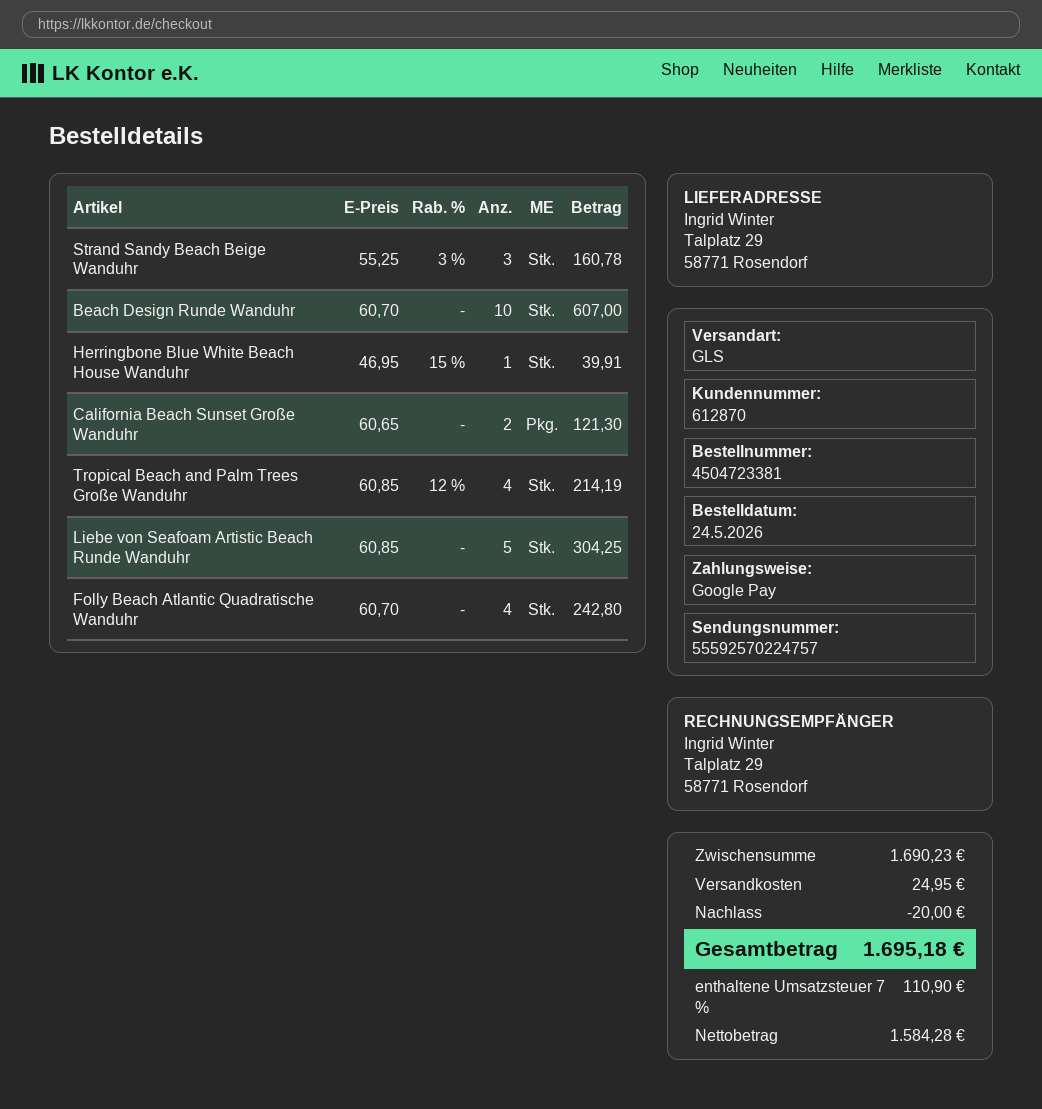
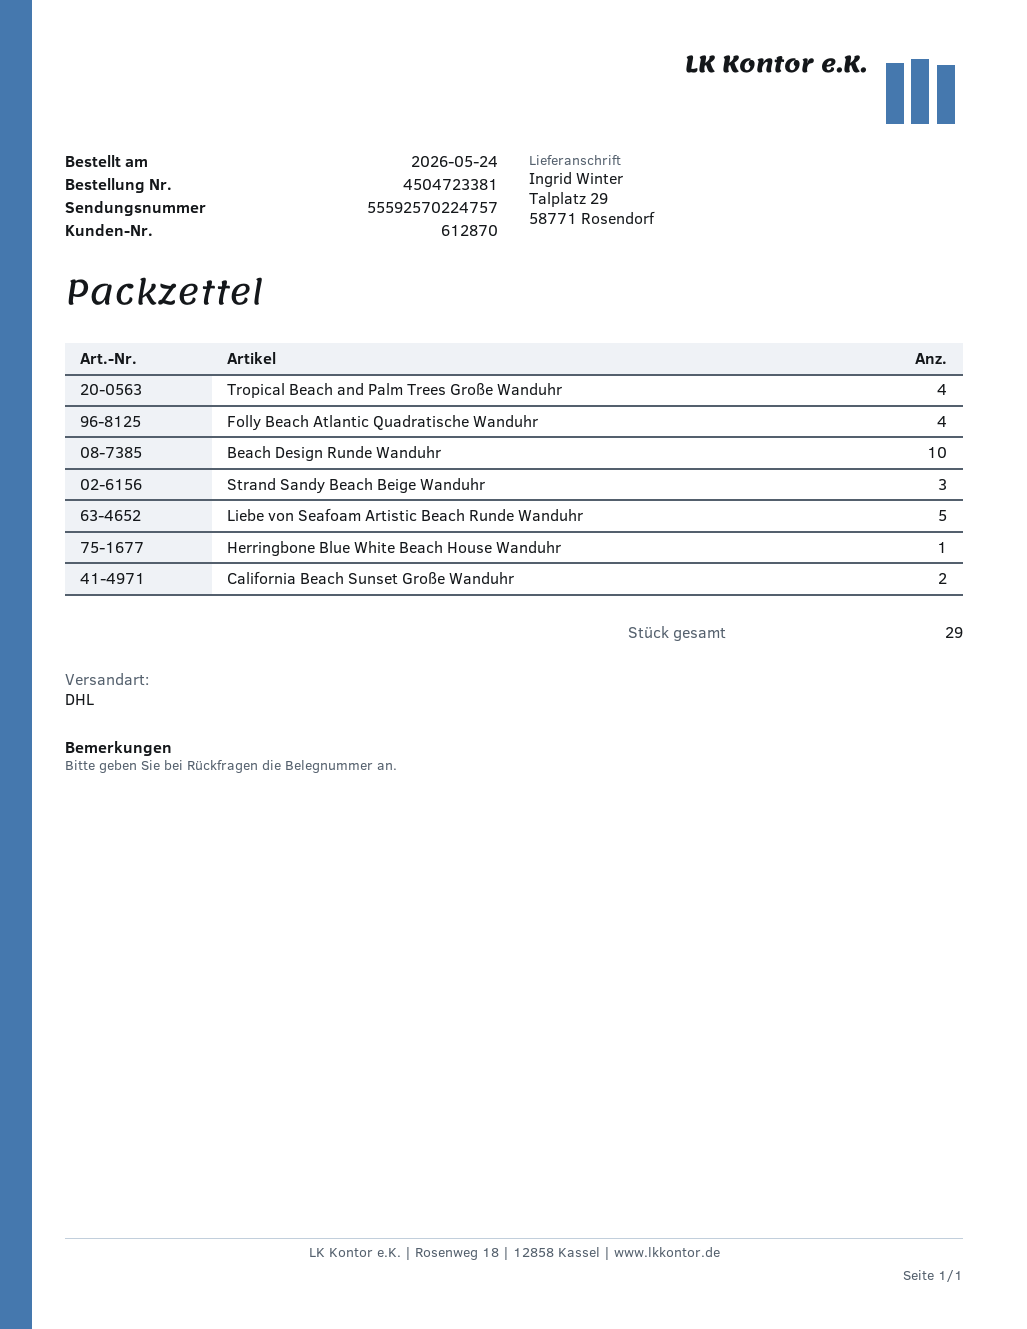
shipping method: GLS -> DHL

